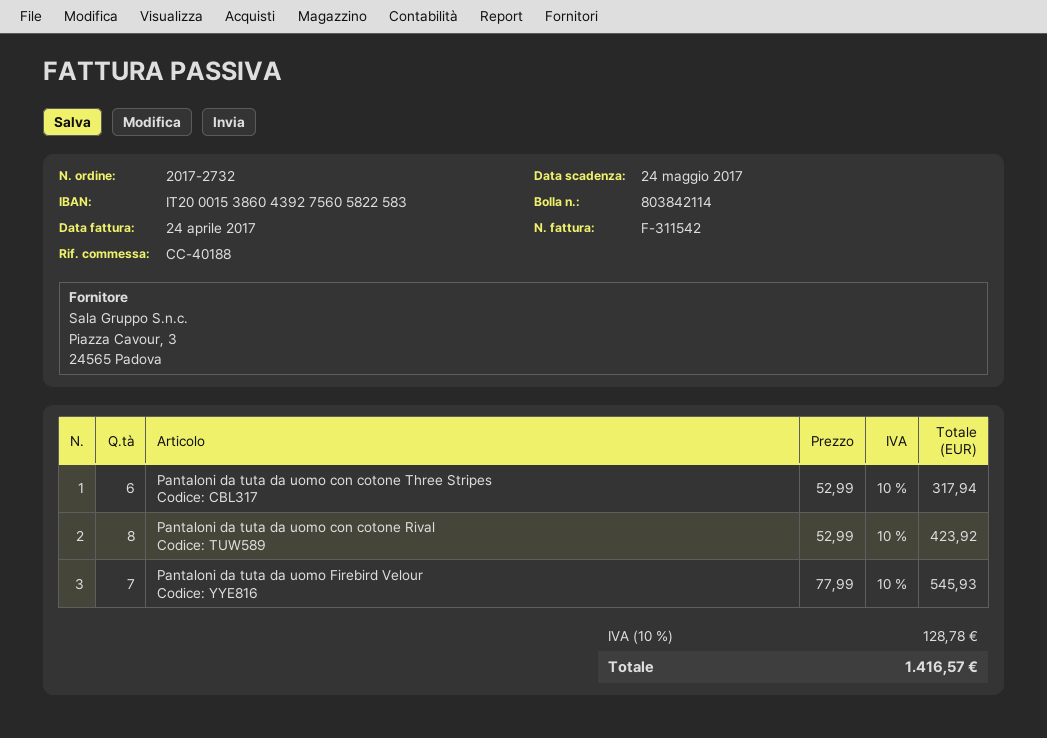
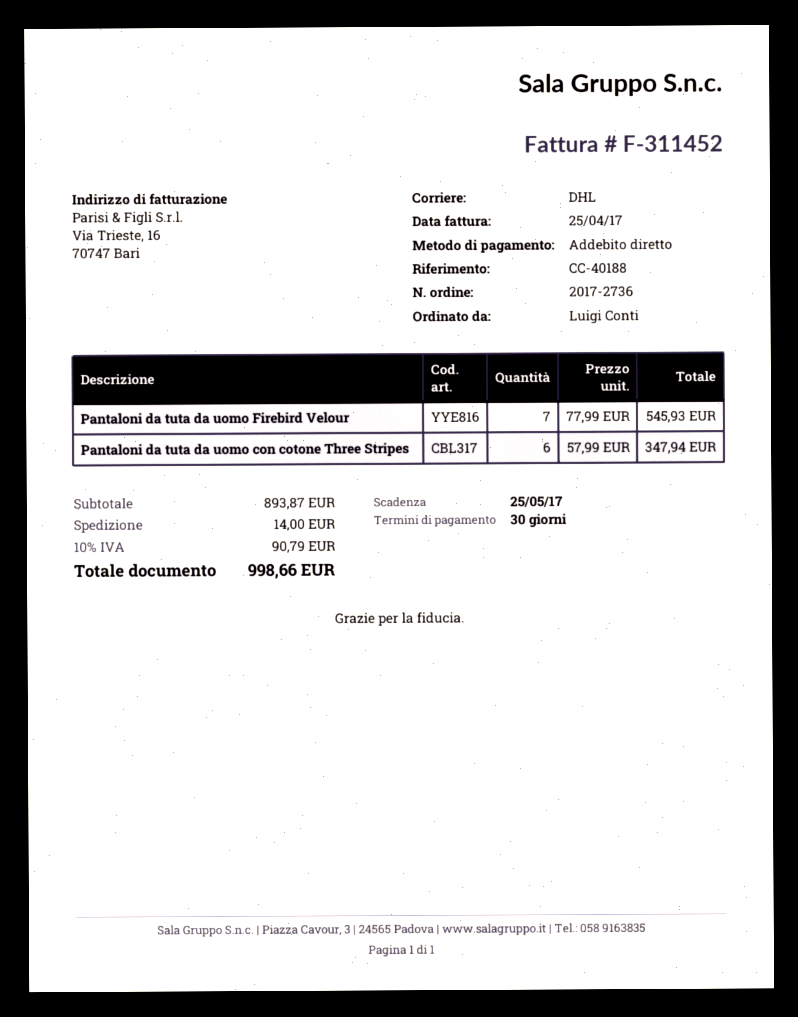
order number: 2017-2732 -> 2017-2736
invoice number: F-311542 -> F-311452
invoice date: 2017-04-24 -> 2017-04-25
due date: 2017-05-24 -> 2017-05-25
Pantaloni da tuta da uomo con cotone Three Stripes: 6 x 52.99 = 317.94 -> 6 x 57.99 = 347.94
Pantaloni da tuta da uomo con cotone Rival: 8 x 52.99 = 423.92 -> none
shipping: none -> 14.00
tax: 10% = 128.78 -> 10% = 90.79
total: 1416.57 -> 998.66

